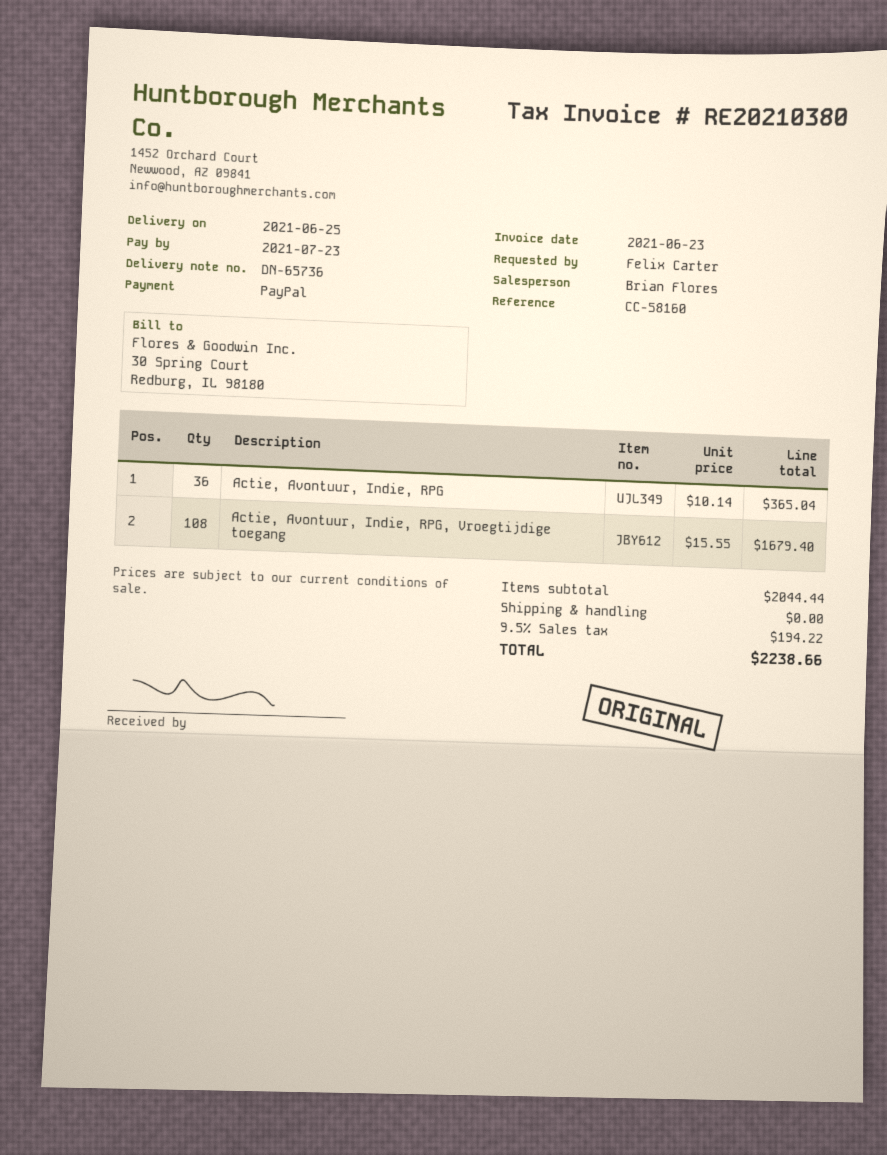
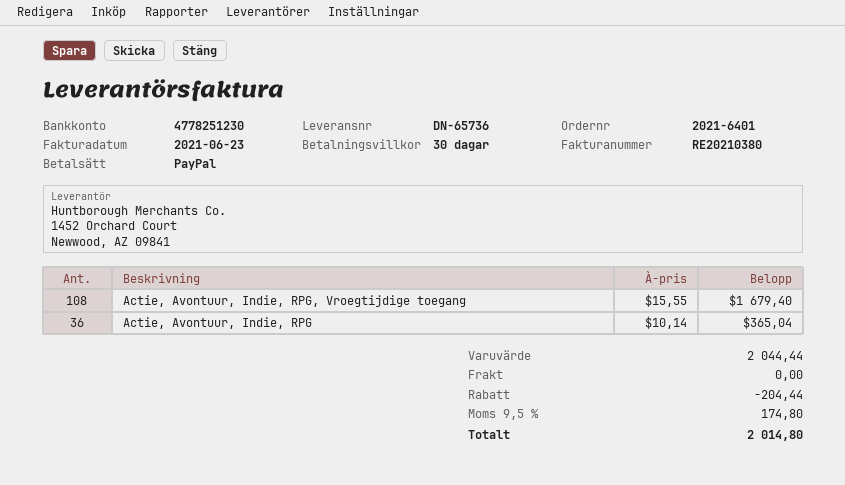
discount: none -> 204.44
tax: 9.5% = 194.22 -> 9.5% = 174.80
total: 2238.66 -> 2014.80

